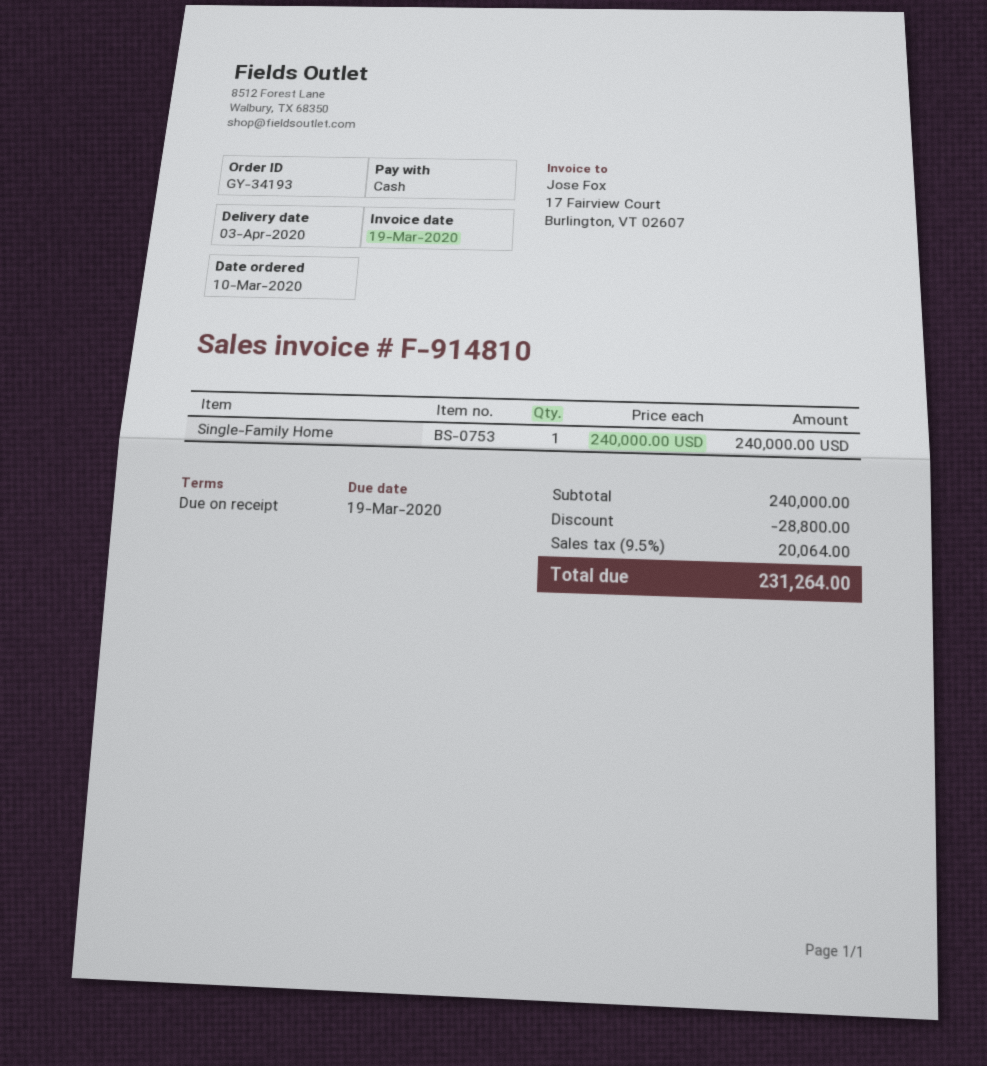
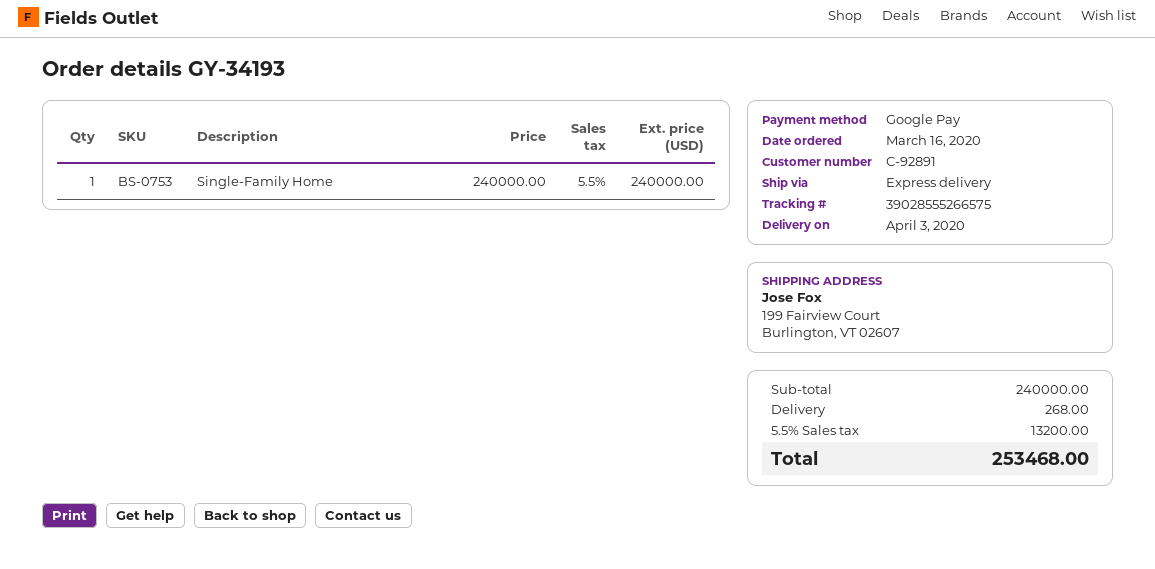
order date: 2020-03-10 -> 2020-03-16
payment method: cash -> Google Pay
discount: 28800.00 -> none
shipping: none -> 268.00
tax: 9.5% = 20064.00 -> 5.5% = 13200.00
total: 231264.00 -> 253468.00

